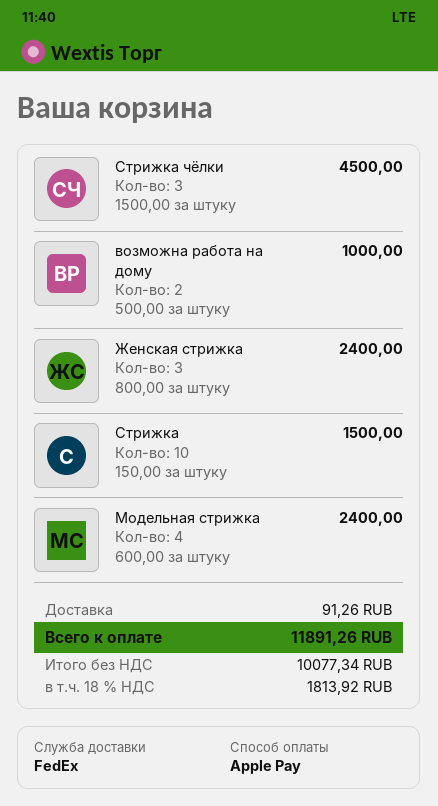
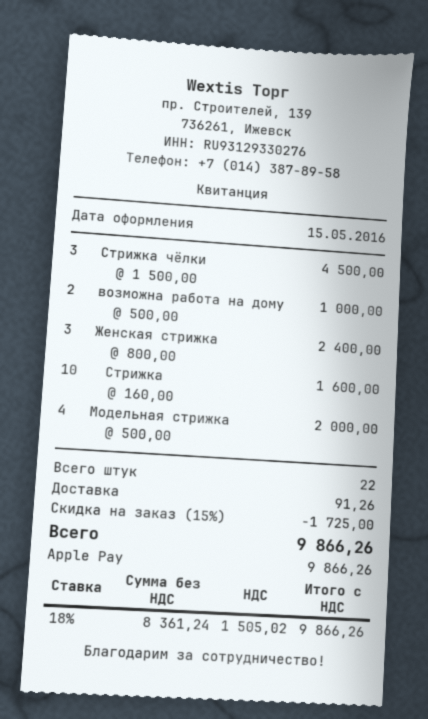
Стрижка: 10 x 150.00 = 1500.00 -> 10 x 160.00 = 1600.00
Модельная стрижка: 4 x 600.00 = 2400.00 -> 4 x 500.00 = 2000.00
discount: none -> 15% = 1725.00
net: 10077.34 -> 8361.24
tax: 18% = 1813.92 -> 18% = 1505.02
total: 11891.26 -> 9866.26

